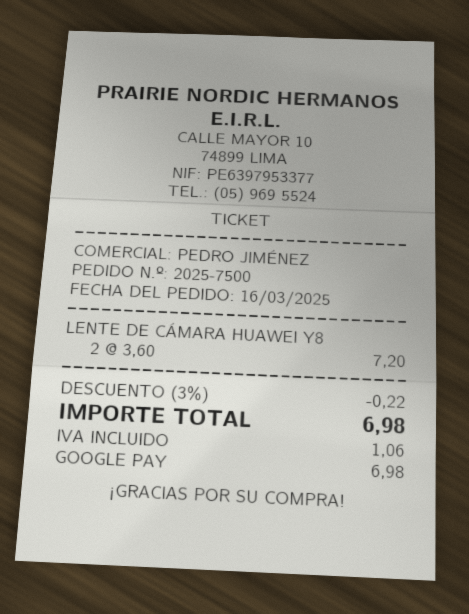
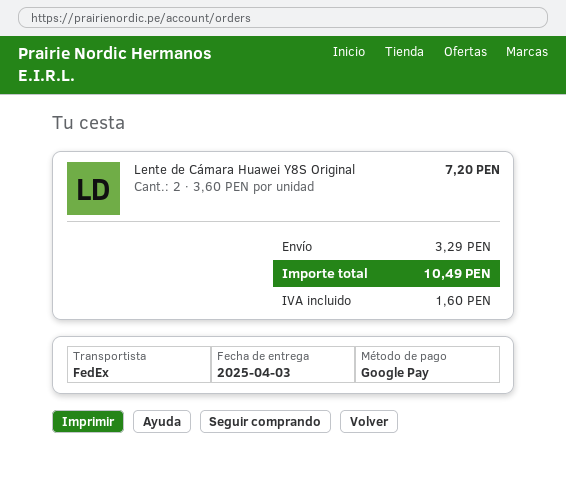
discount: 3% = 0.22 -> none
shipping: none -> 3.29
tax: 1.06 -> 1.60
total: 6.98 -> 10.49

